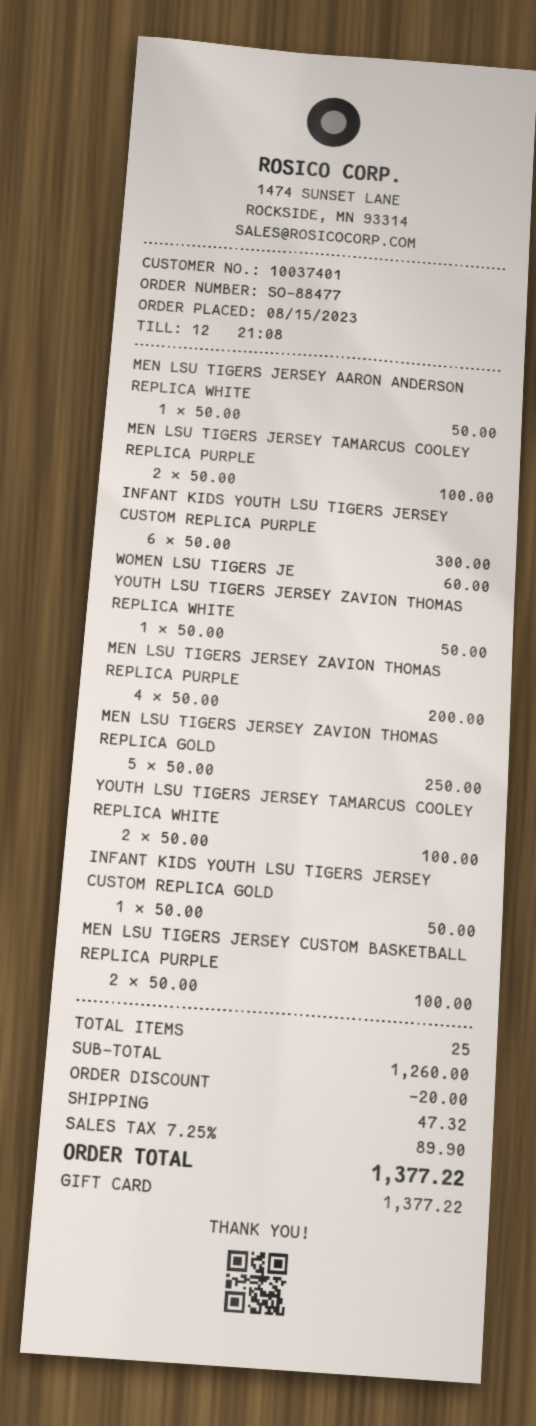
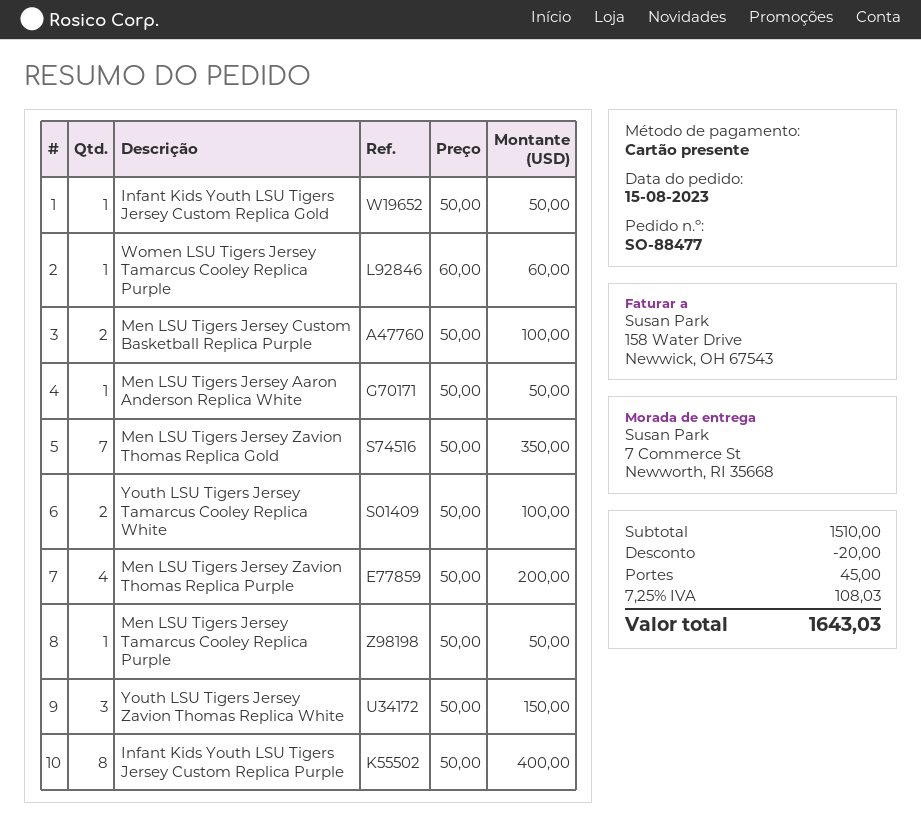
MEN LSU TIGERS JERSEY TAMARCUS COOLEY REPLICA PURPLE: 2 x 50.00 = 100.00 -> 1 x 50.00 = 50.00
INFANT KIDS YOUTH LSU TIGERS JERSEY CUSTOM REPLICA PURPLE: 6 x 50.00 = 300.00 -> 8 x 50.00 = 400.00
YOUTH LSU TIGERS JERSEY ZAVION THOMAS REPLICA WHITE: 1 x 50.00 = 50.00 -> 3 x 50.00 = 150.00
MEN LSU TIGERS JERSEY ZAVION THOMAS REPLICA GOLD: 5 x 50.00 = 250.00 -> 7 x 50.00 = 350.00
subtotal: 1260.00 -> 1510.00
shipping: 47.32 -> 45.00
tax: 7.25% = 89.90 -> 7.25% = 108.03
total: 1377.22 -> 1643.03

